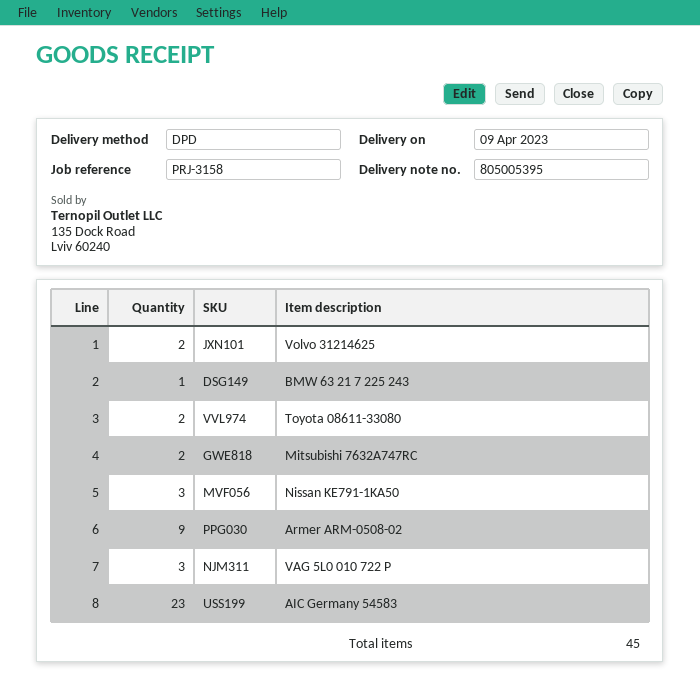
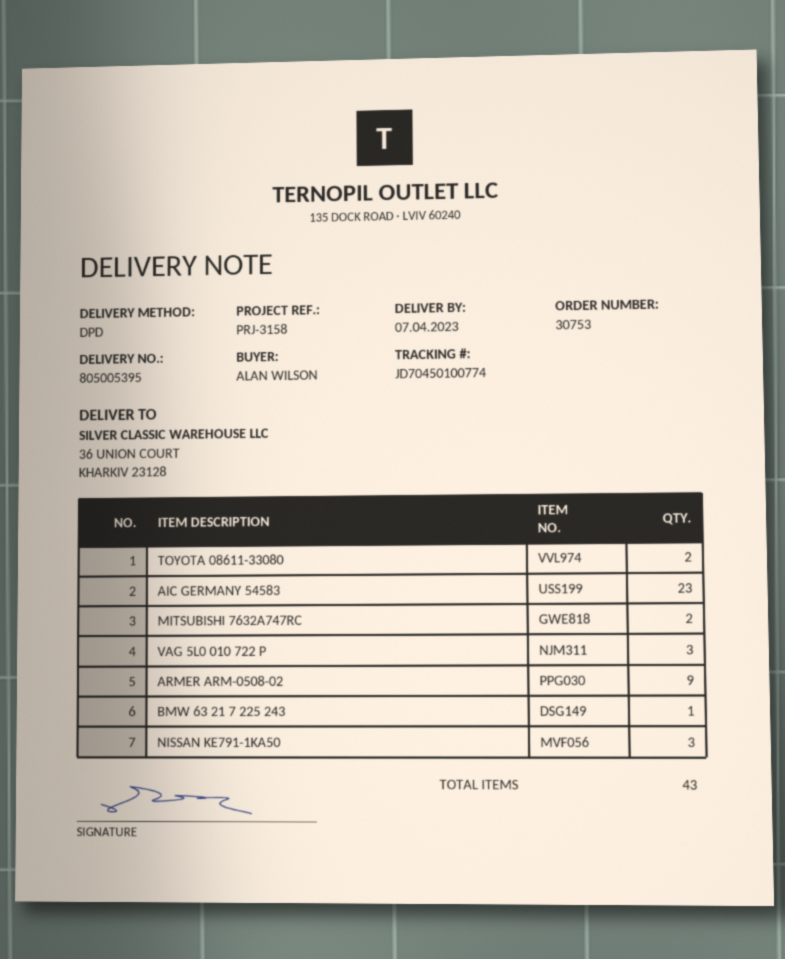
delivery date: 2023-04-09 -> 2023-04-07
Volvo 31214625: 2 -> none
total quantity: 45 -> 43

